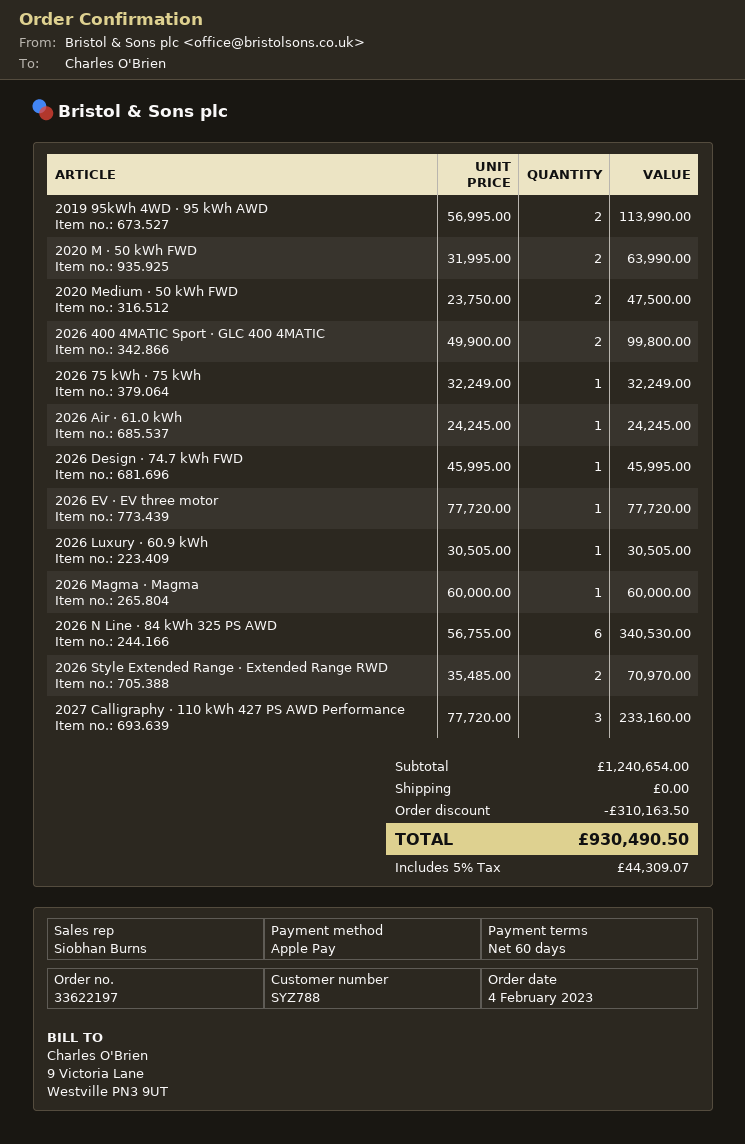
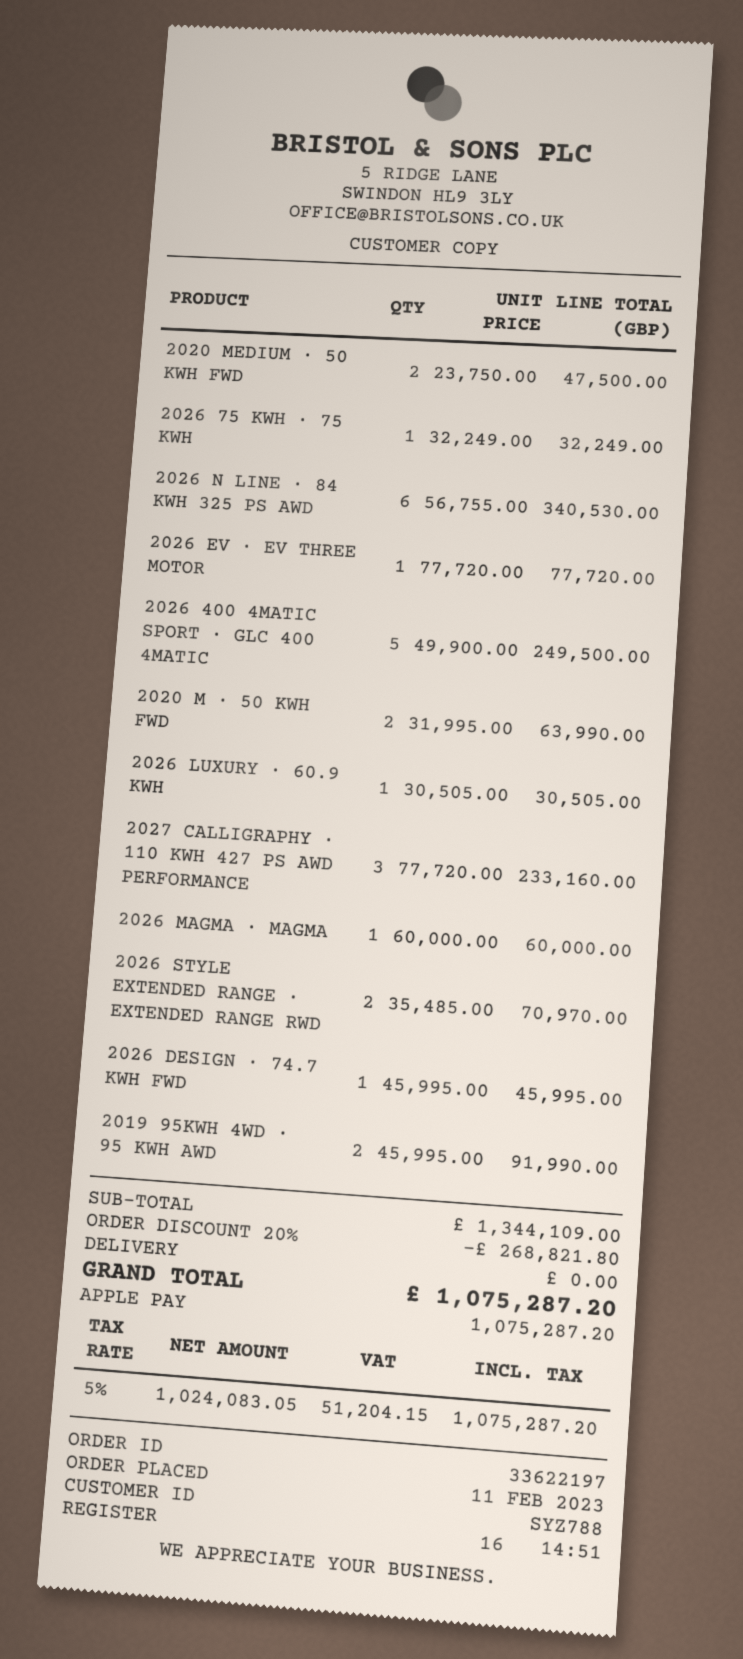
order date: 2023-02-04 -> 2023-02-11
2019 95kWh 4WD · 95 kWh AWD: 2 x 56995.00 = 113990.00 -> 2 x 45995.00 = 91990.00
2026 400 4MATIC Sport · GLC 400 4MATIC: 2 x 49900.00 = 99800.00 -> 5 x 49900.00 = 249500.00
2026 Air · 61.0 kWh: 1 x 24245.00 = 24245.00 -> none
subtotal: 1240654.00 -> 1344109.00
discount: 310163.50 -> 268821.80
tax: 5% = 44309.07 -> 5% = 51204.15
total: 930490.50 -> 1075287.20

